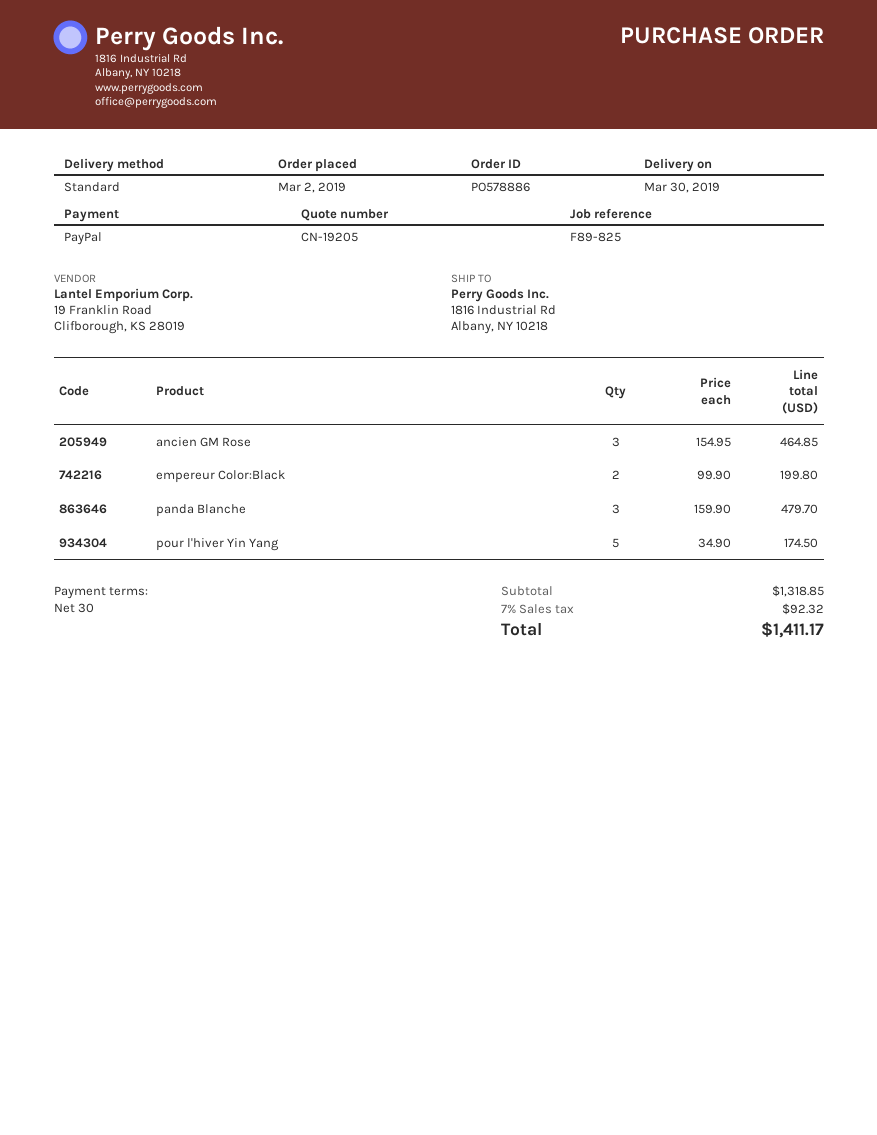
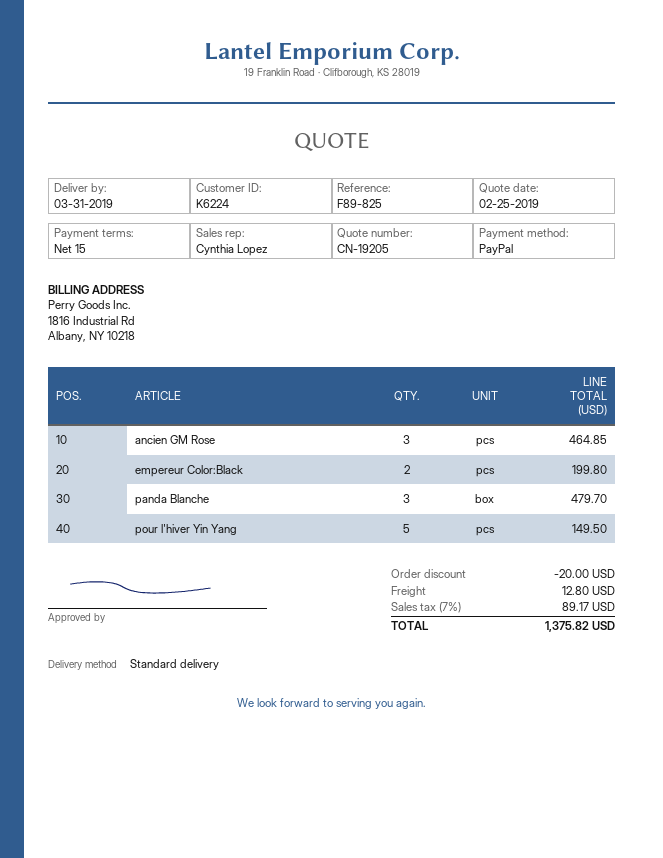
delivery date: 2019-03-30 -> 2019-03-31
payment terms: 30 days -> 15 days
pour l'hiver Yin Yang: 5 for 174.50 -> 5 for 149.50
discount: none -> 20.00
shipping: none -> 12.80
tax: 7% = 92.32 -> 7% = 89.17
total: 1411.17 -> 1375.82

